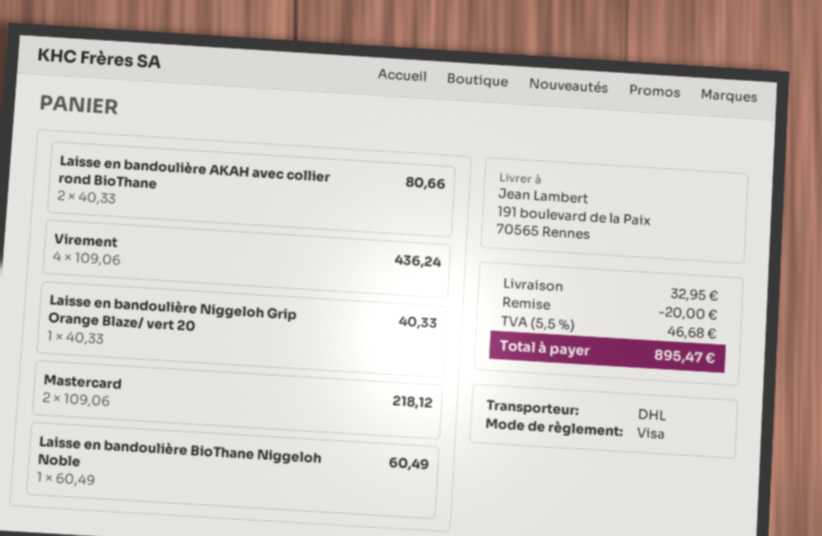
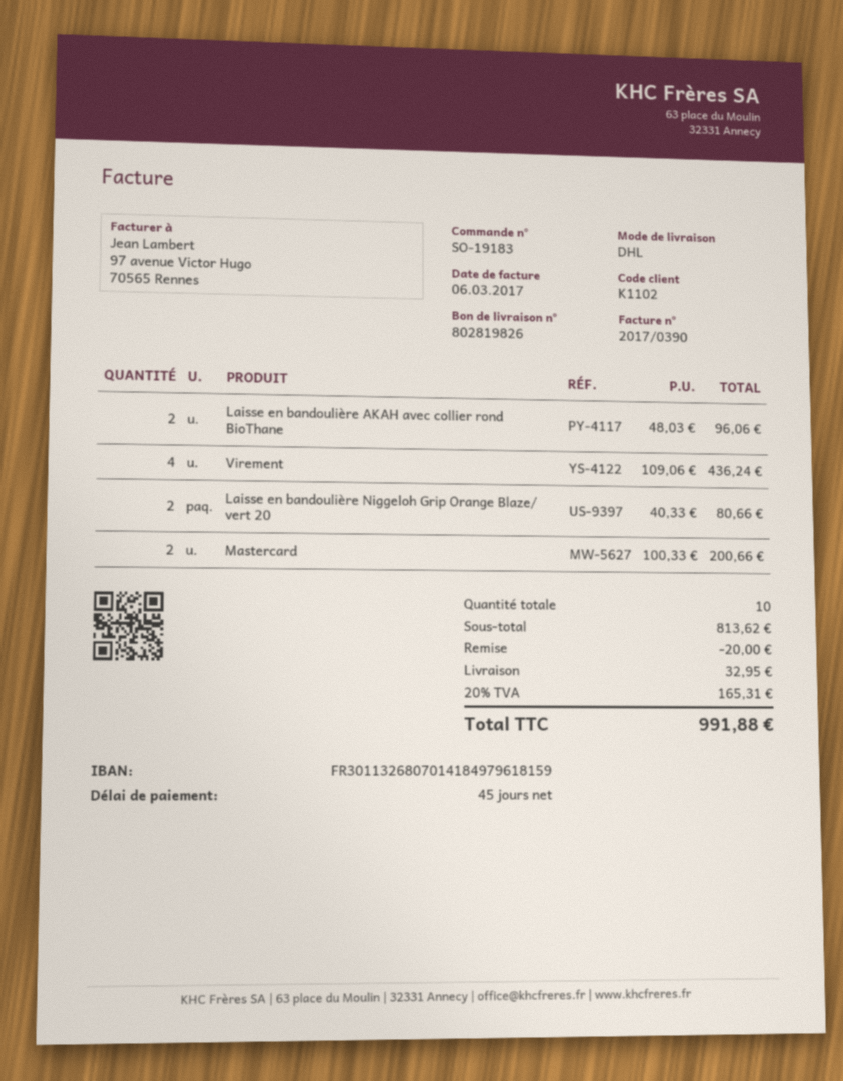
Laisse en bandoulière AKAH avec collier rond BioThane: 2 x 40.33 = 80.66 -> 2 x 48.03 = 96.06
Laisse en bandoulière Niggeloh Grip Orange Blaze/ vert 20: 1 x 40.33 = 40.33 -> 2 x 40.33 = 80.66
Mastercard: 2 x 109.06 = 218.12 -> 2 x 100.33 = 200.66
Laisse en bandoulière BioThane Niggeloh Noble: 1 x 60.49 = 60.49 -> none
tax: 5.5% = 46.68 -> 20% = 165.31
total: 895.47 -> 991.88

